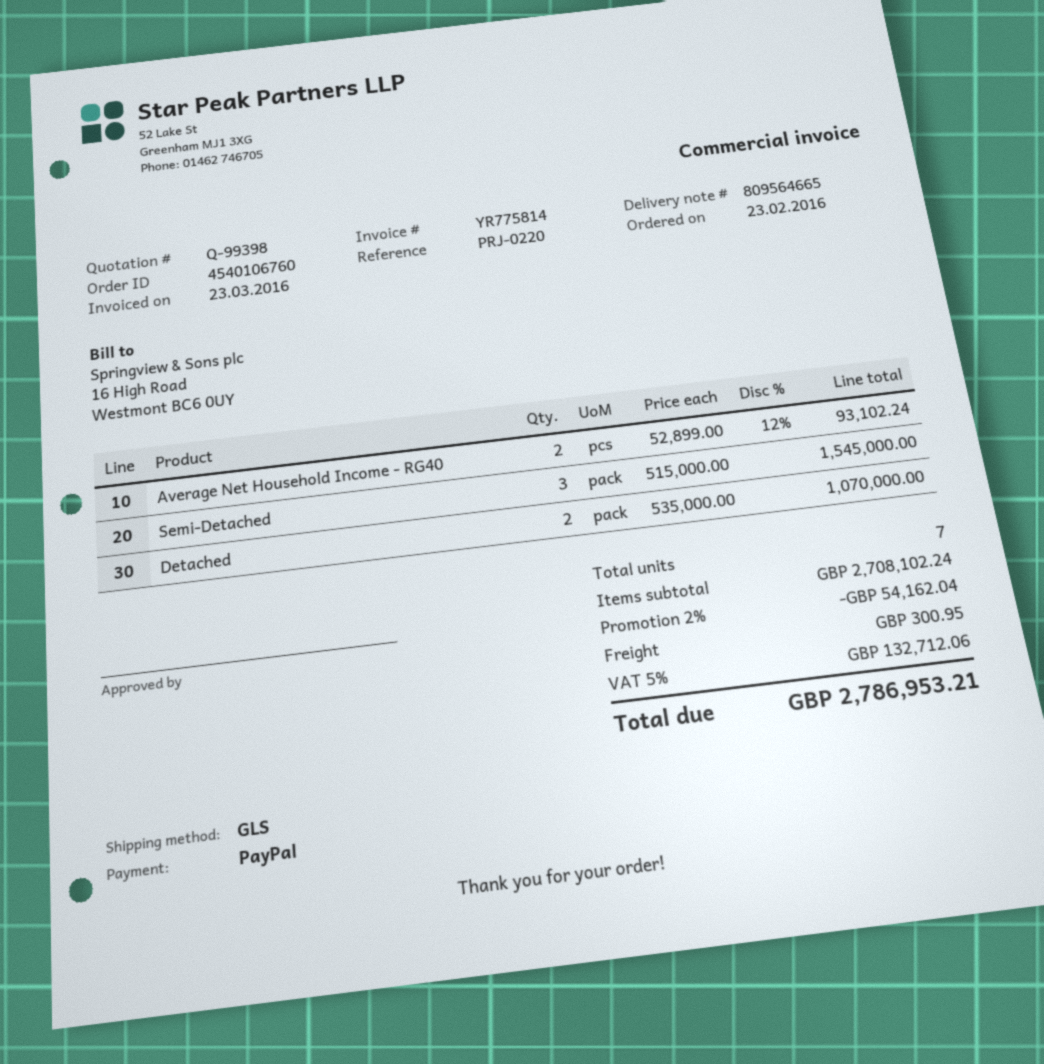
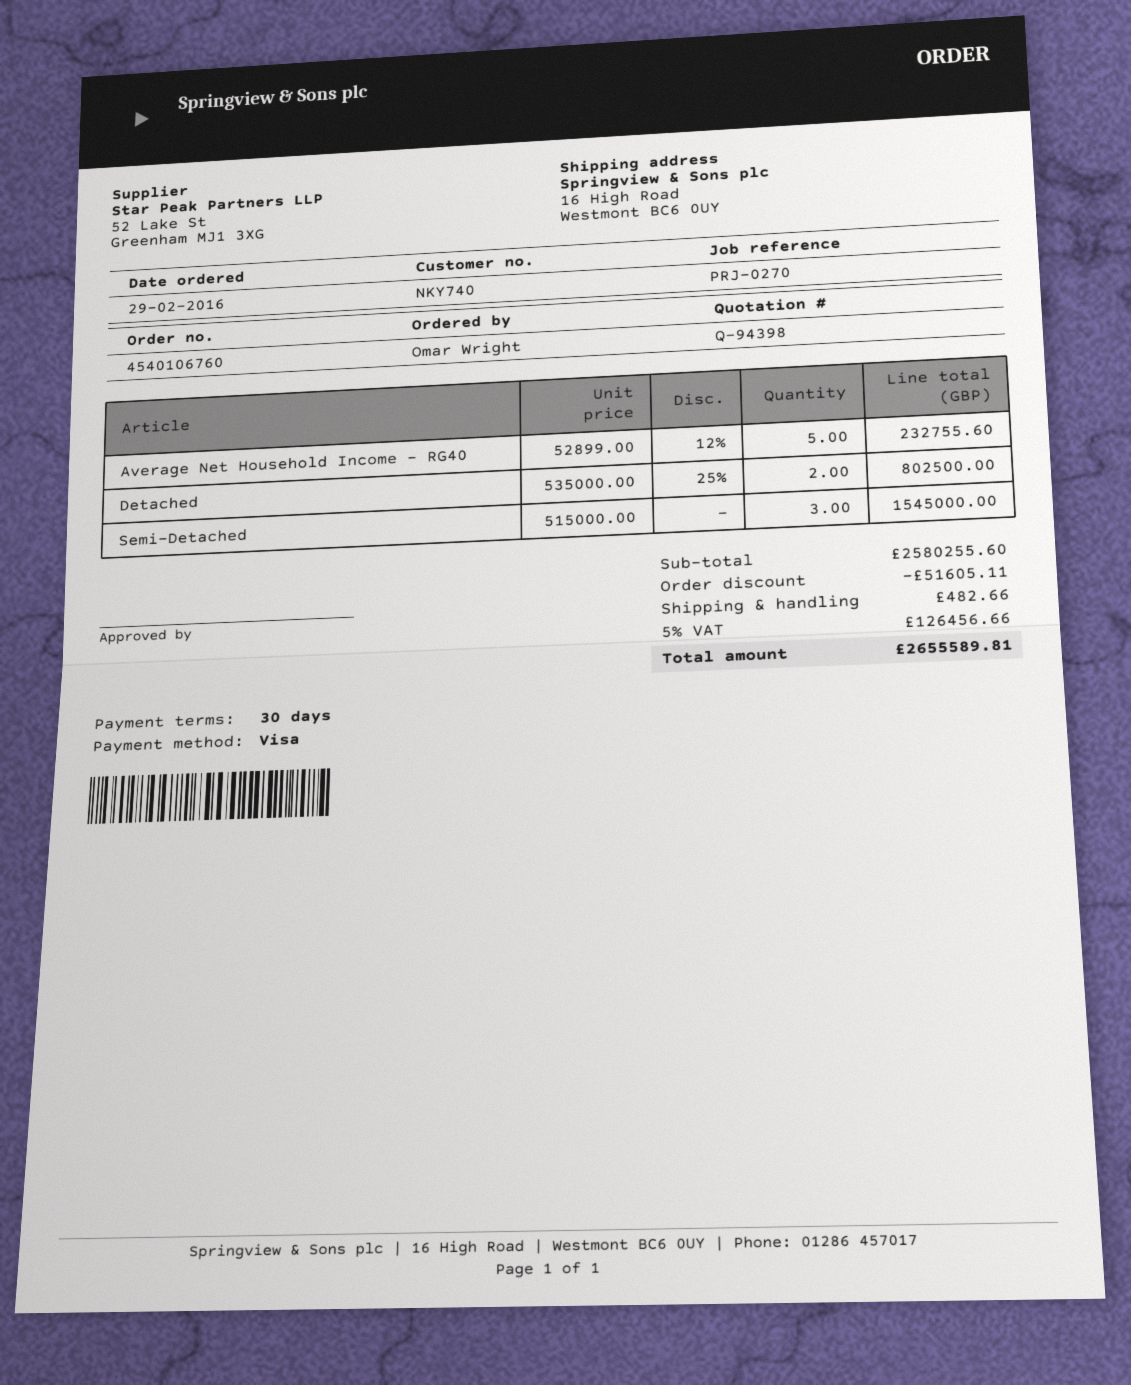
quote number: Q-99398 -> Q-94398
order date: 2016-02-23 -> 2016-02-29
reference: PRJ-0220 -> PRJ-0270
payment method: PayPal -> Visa
Average Net Household Income - RG40: 2 x 52899.00 - 12% = 93102.24 -> 5 x 52899.00 - 12% = 232755.60
Detached: 2 x 535000.00 = 1070000.00 -> 2 x 535000.00 - 25% = 802500.00
subtotal: 2708102.24 -> 2580255.60
discount: 54162.04 -> 51605.11
shipping: 300.95 -> 482.66
tax: 5% = 132712.06 -> 5% = 126456.66
total: 2786953.21 -> 2655589.81

